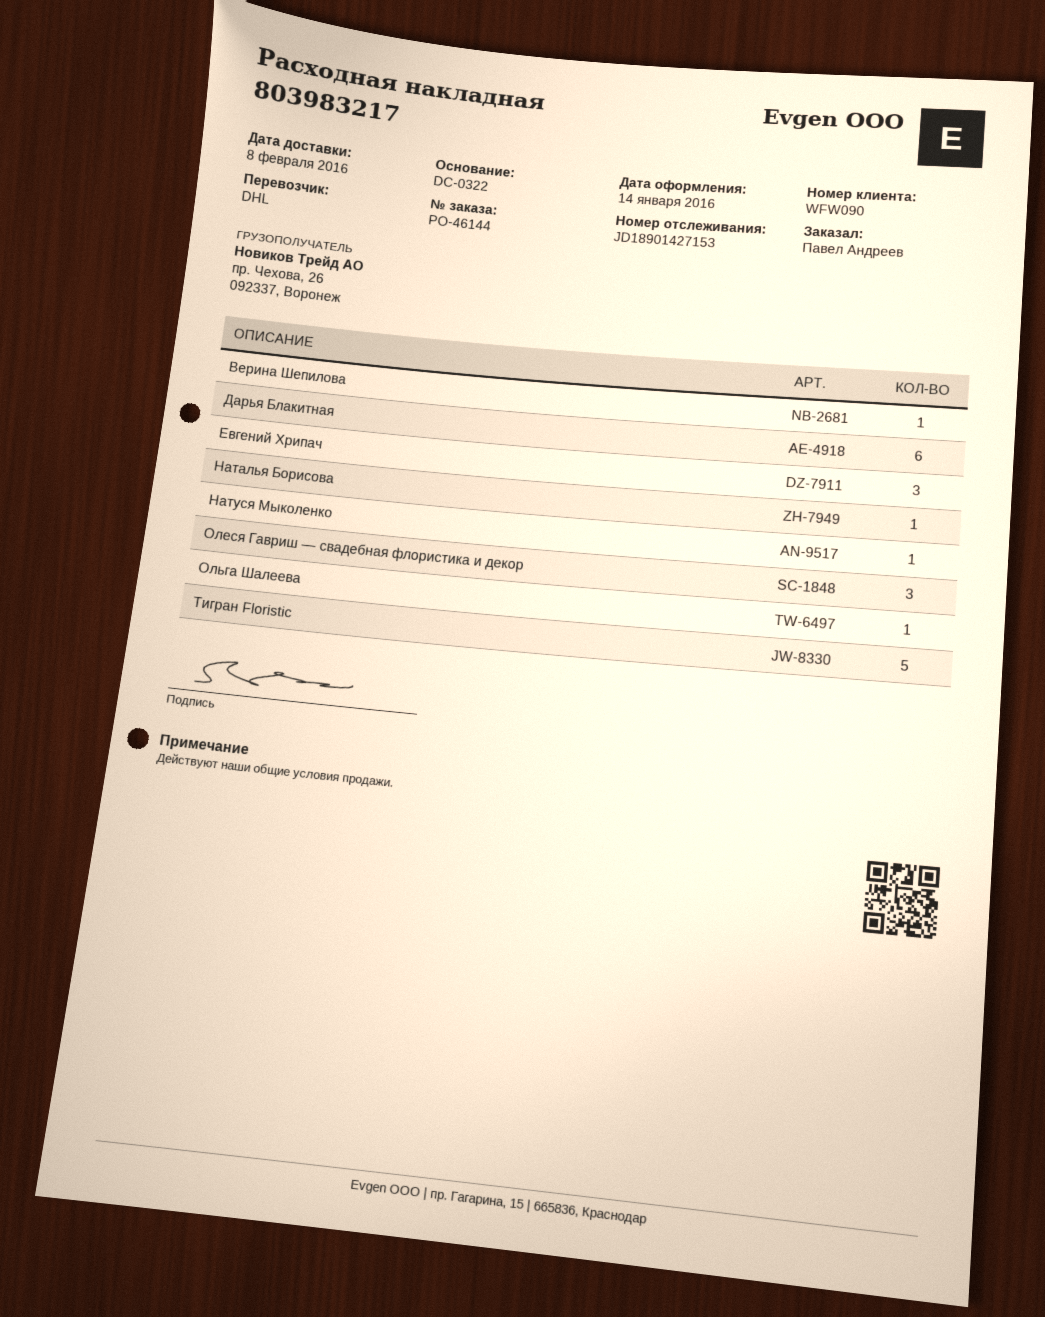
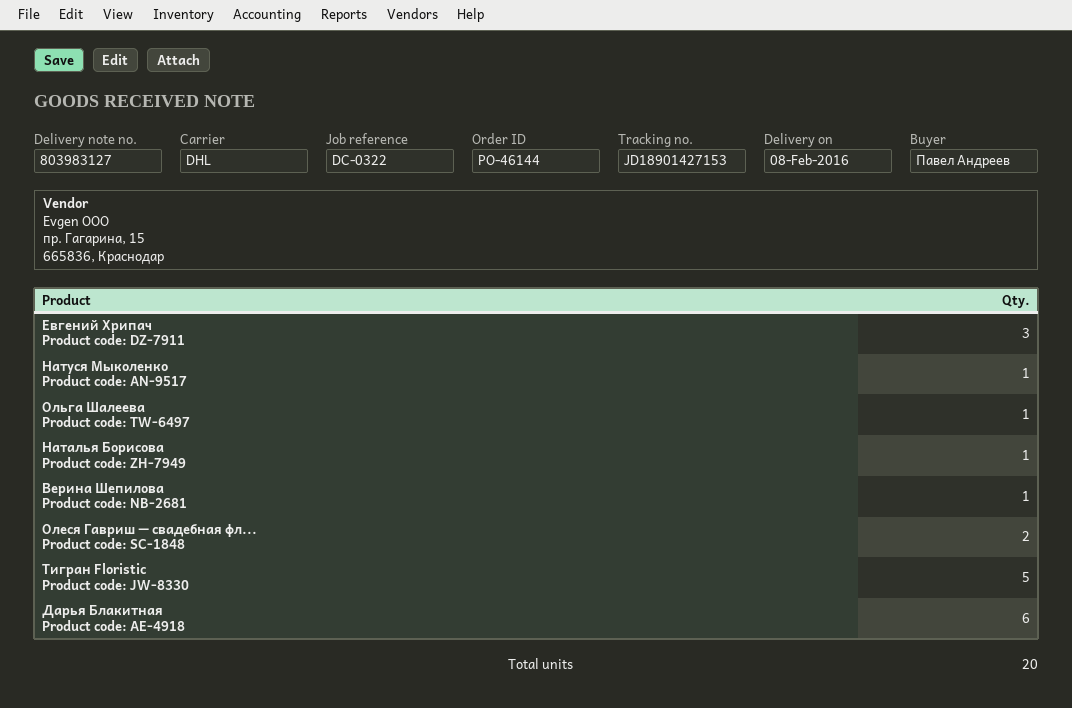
delivery note number: 803983217 -> 803983127
Олеся Гавриш — свадебная флористика и декор: 3 -> 2

